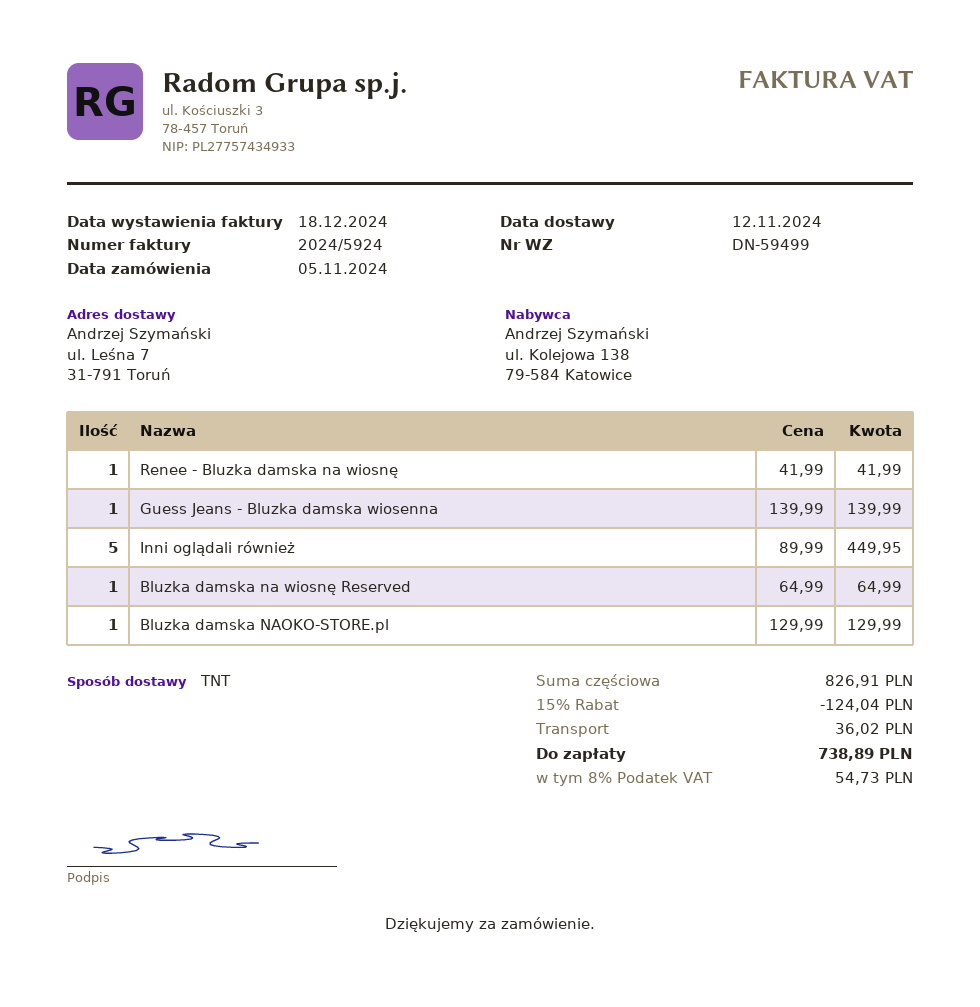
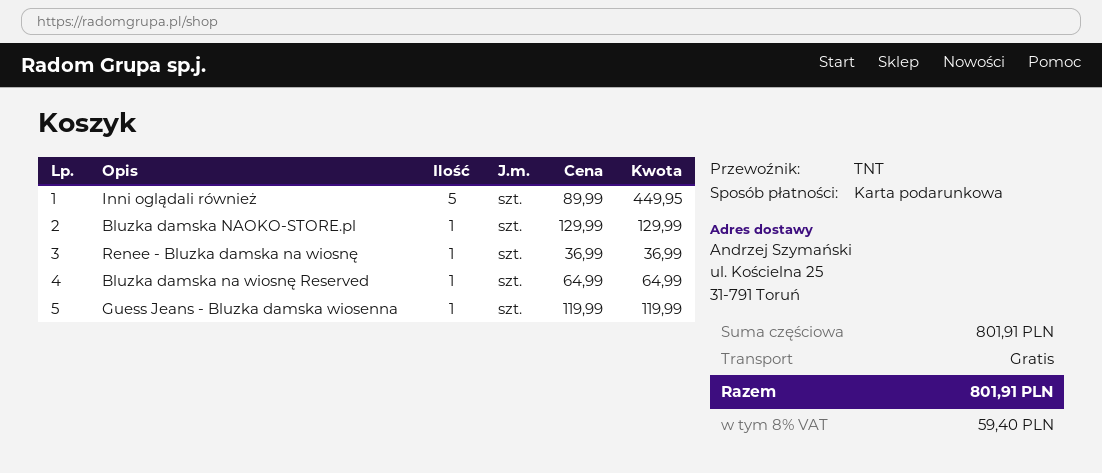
ship to: ul. Leśna 7, 31-791 Toruń -> ul. Kościelna 25, 31-791 Toruń
Renee - Bluzka damska na wiosnę: 1 x 41.99 = 41.99 -> 1 x 36.99 = 36.99
Guess Jeans - Bluzka damska wiosenna: 1 x 139.99 = 139.99 -> 1 x 119.99 = 119.99
subtotal: 826.91 -> 801.91
discount: 15% = 124.04 -> none
shipping: 36.02 -> 0.00
tax: 8% = 54.73 -> 8% = 59.40
total: 738.89 -> 801.91

